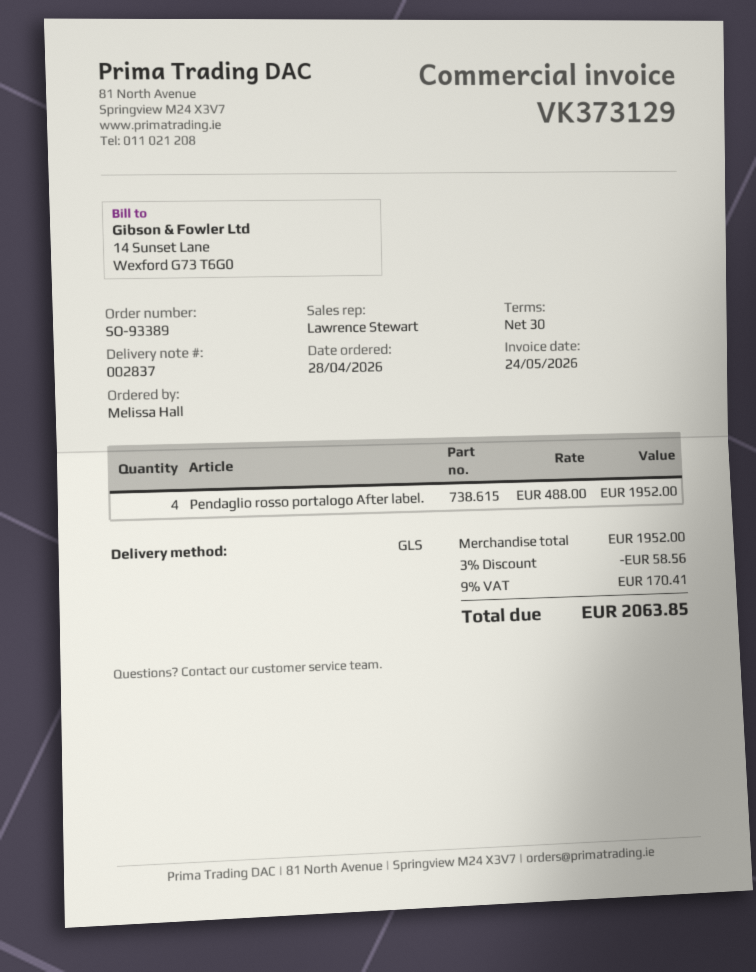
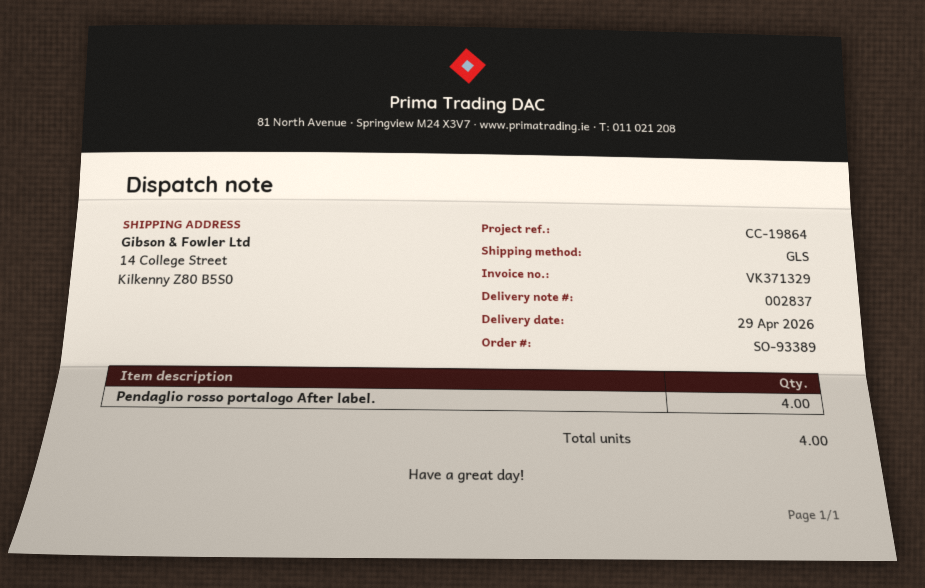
invoice number: VK373129 -> VK371329

